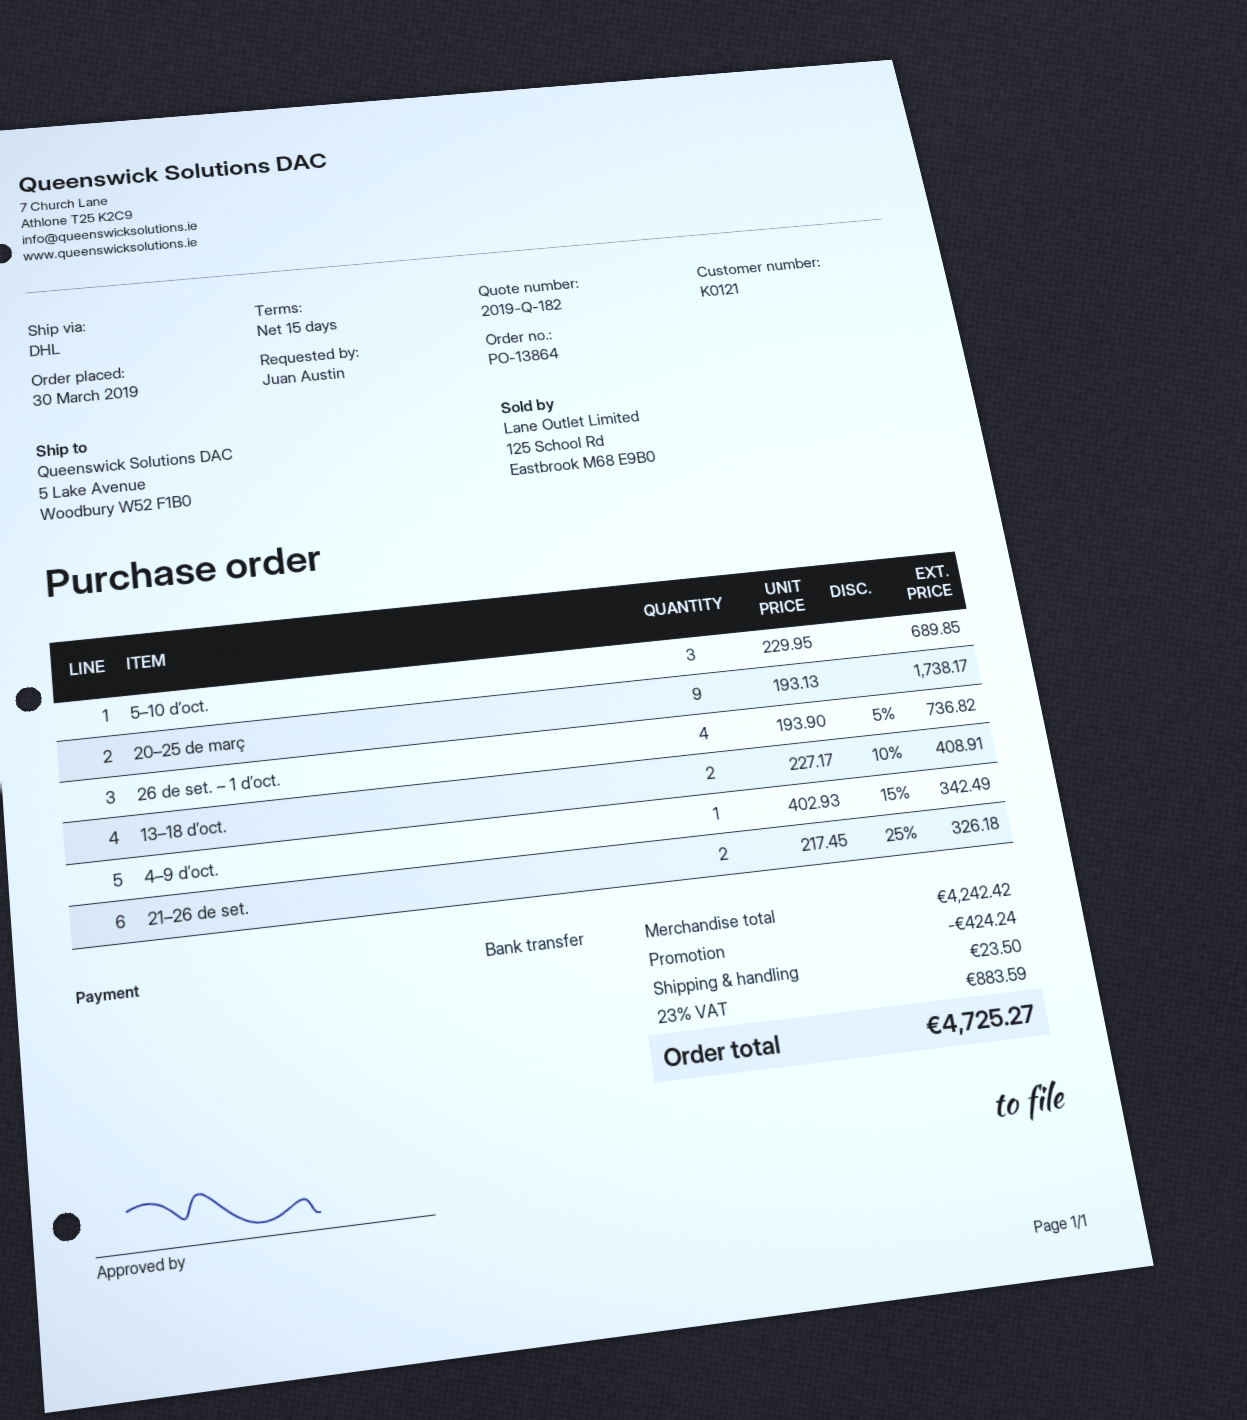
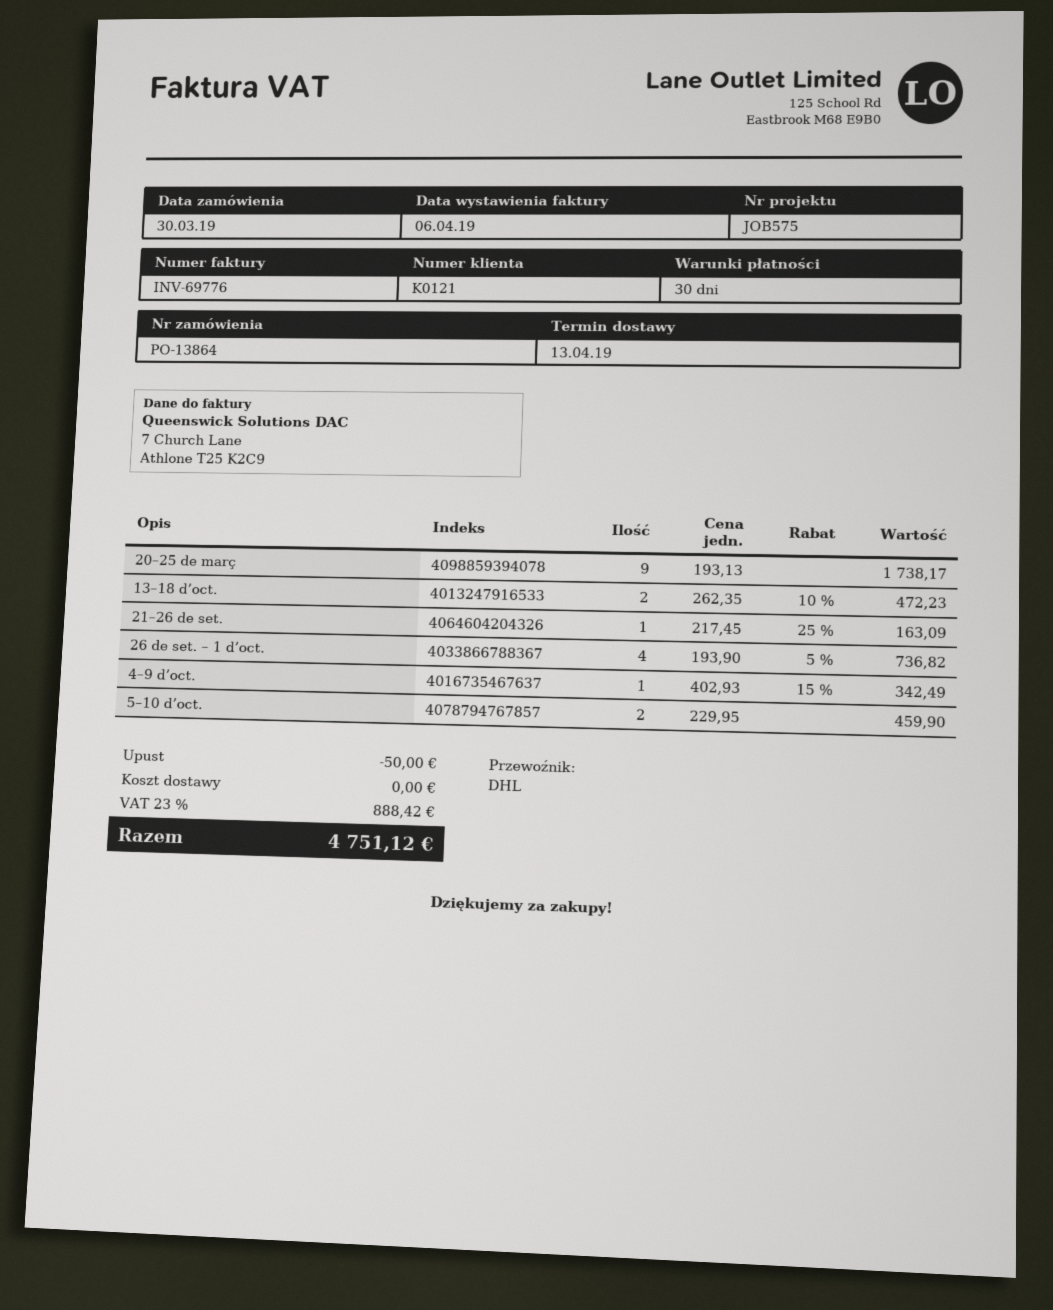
payment terms: 15 days -> 30 days
5–10 d’oct.: 3 x 229.95 = 689.85 -> 2 x 229.95 = 459.90
13–18 d’oct.: 2 x 227.17 - 10% = 408.91 -> 2 x 262.35 - 10% = 472.23
21–26 de set.: 2 x 217.45 - 25% = 326.18 -> 1 x 217.45 - 25% = 163.09
discount: 424.24 -> 50.00
shipping: 23.50 -> 0.00
tax: 23% = 883.59 -> 23% = 888.42
total: 4725.27 -> 4751.12

